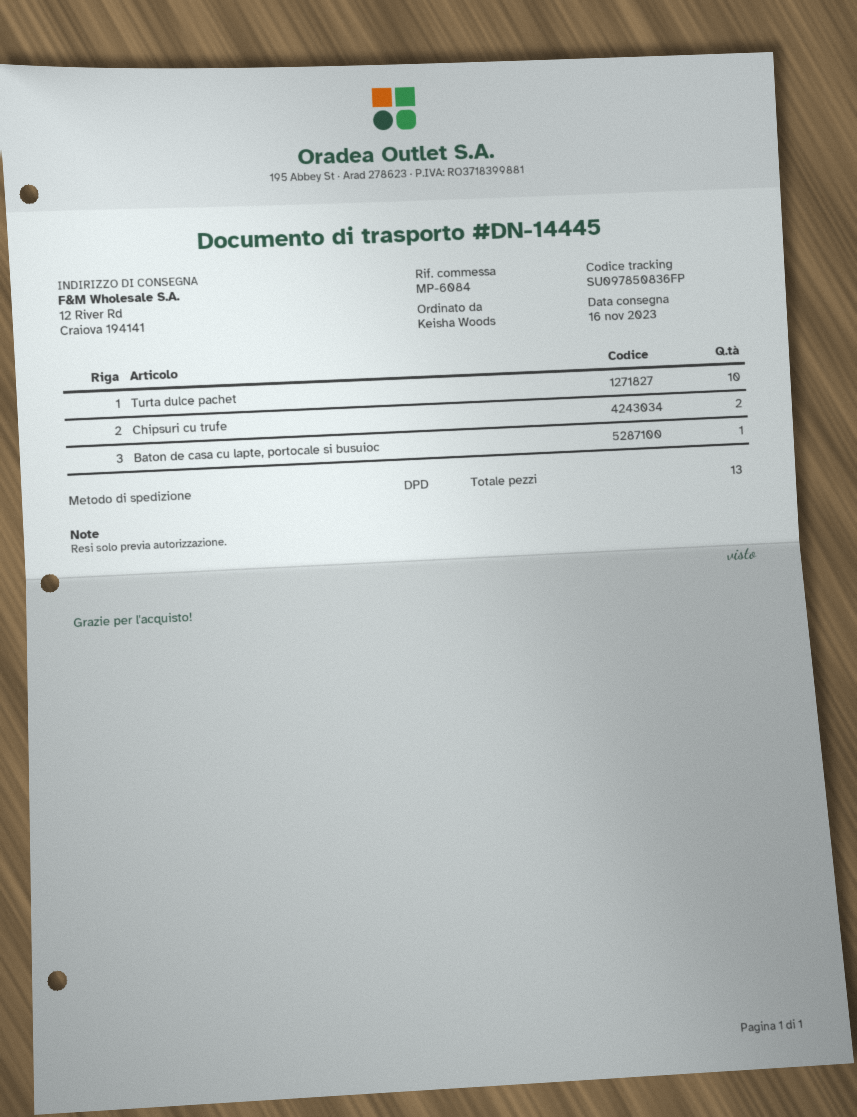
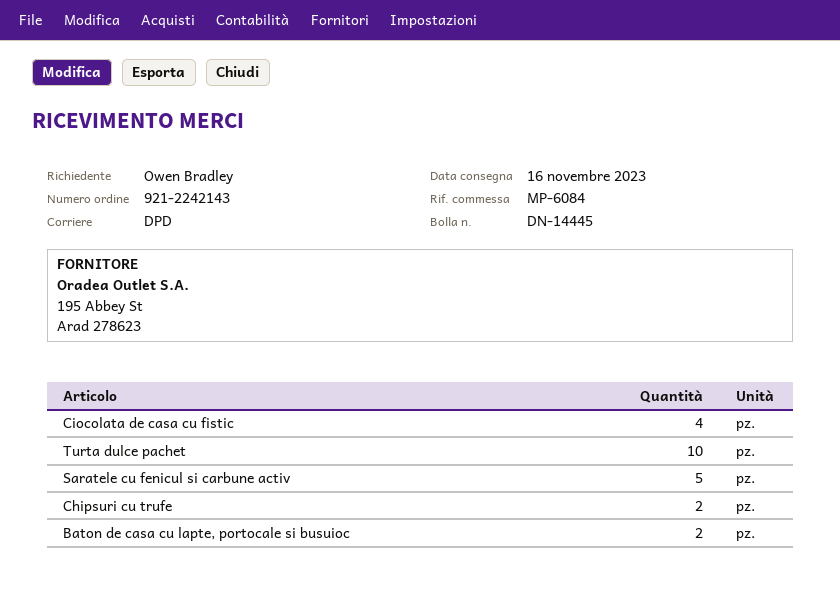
ordered by: Keisha Woods -> Owen Bradley
Baton de casa cu lapte, portocale si busuioc: 1 -> 2
Ciocolata de casa cu fistic: none -> 4
Saratele cu fenicul si carbune activ: none -> 5

